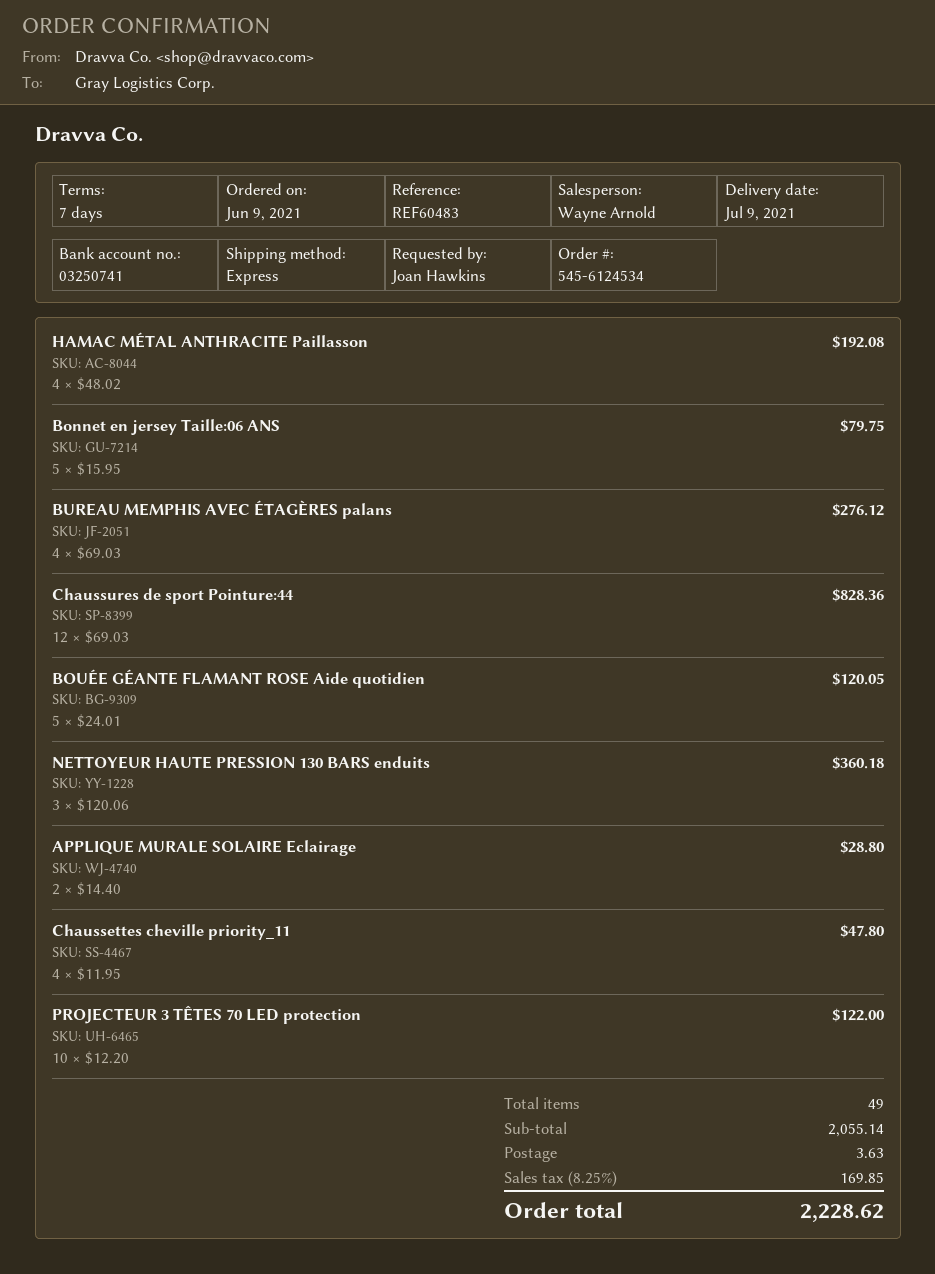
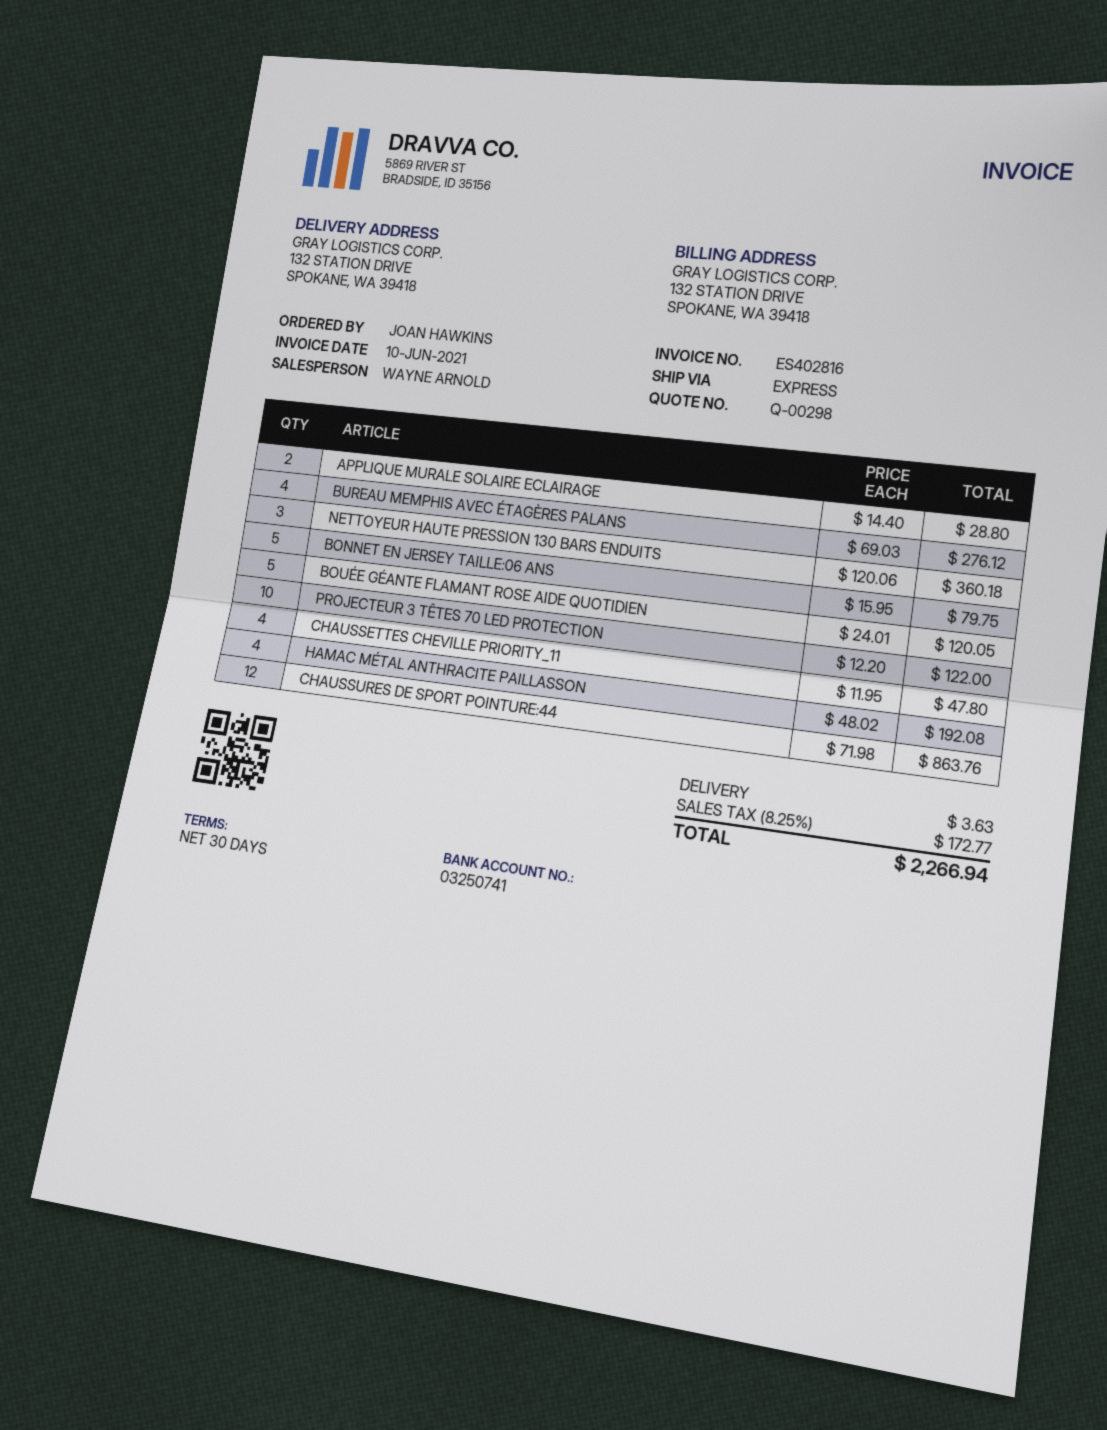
payment terms: 7 days -> 30 days
Chaussures de sport Pointure:44: 12 x 69.03 = 828.36 -> 12 x 71.98 = 863.76
tax: 8.25% = 169.85 -> 8.25% = 172.77
total: 2228.62 -> 2266.94

